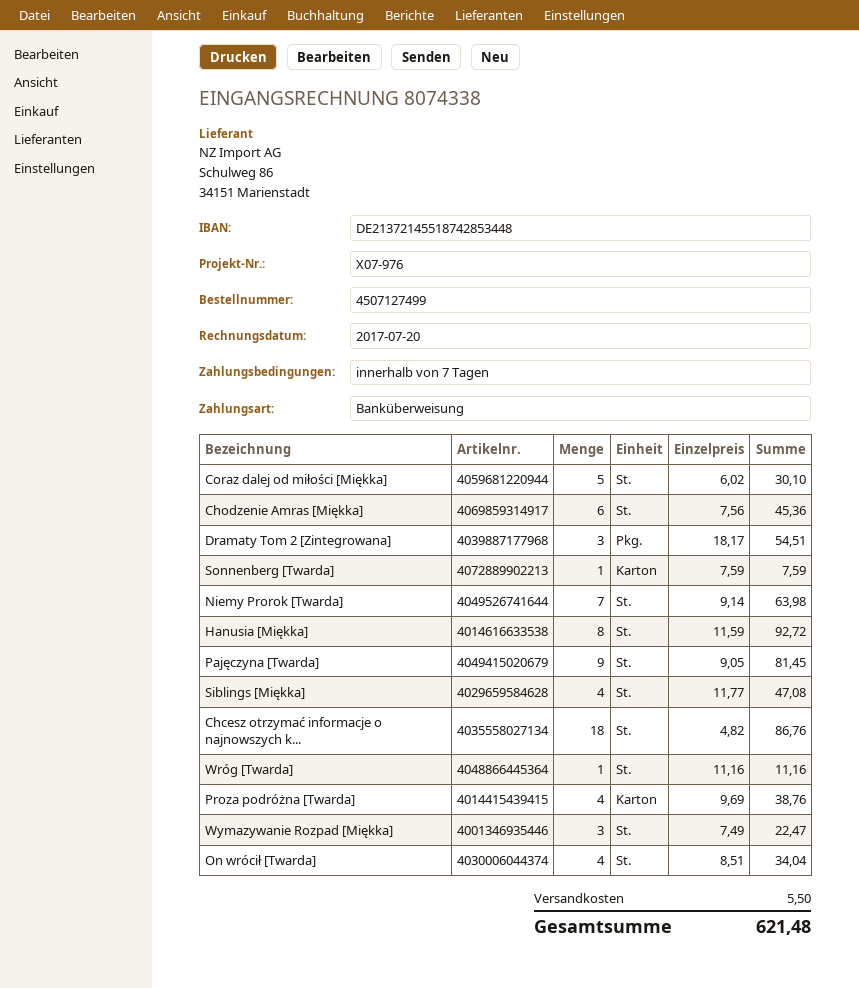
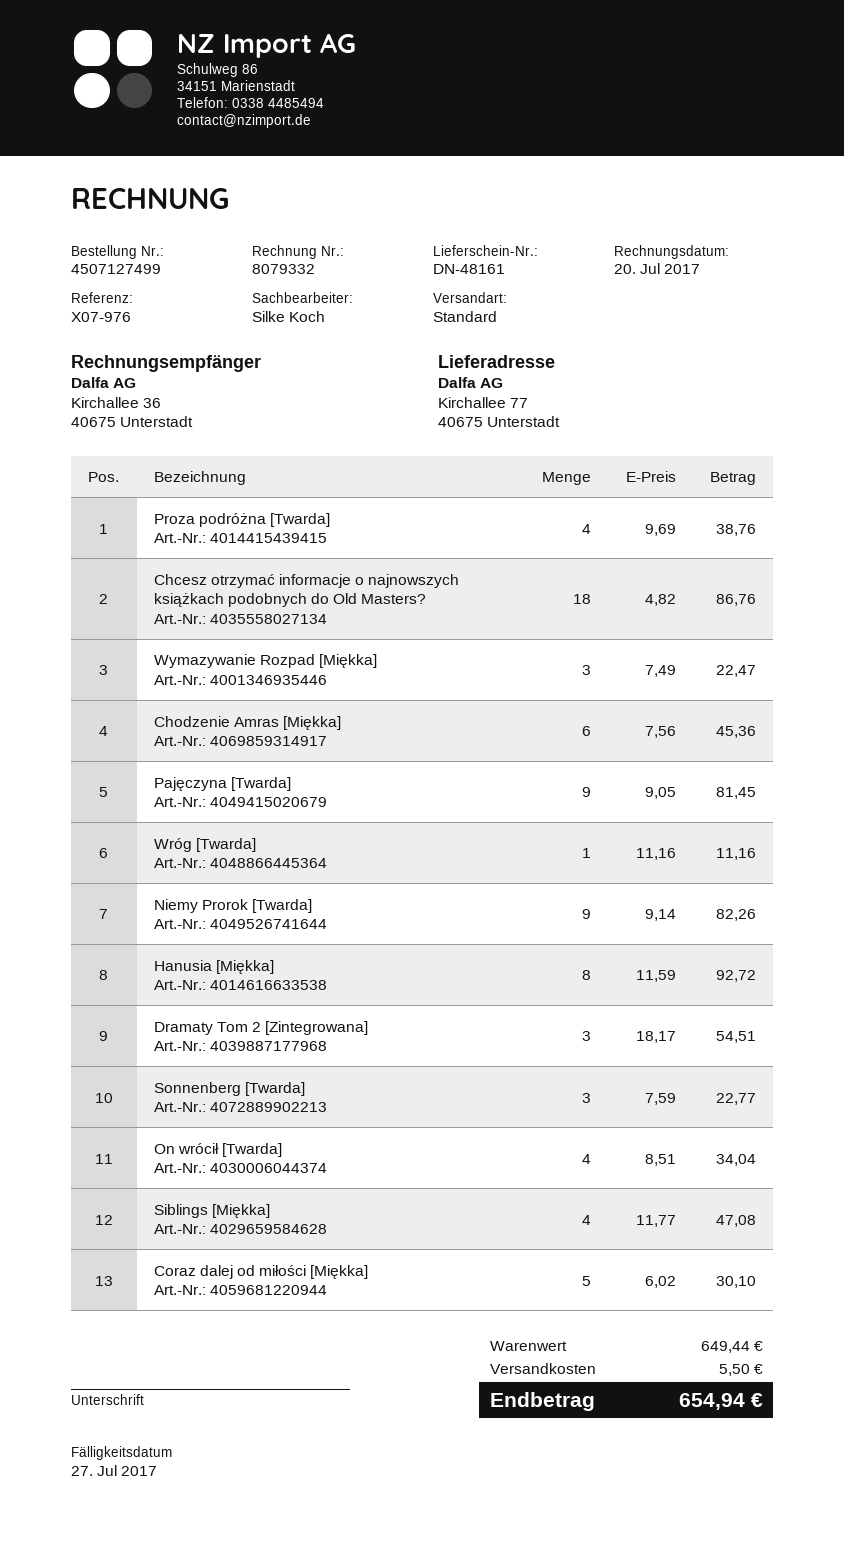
invoice number: 8074338 -> 8079332
Sonnenberg [Twarda]: 1 x 7.59 = 7.59 -> 3 x 7.59 = 22.77
Niemy Prorok [Twarda]: 7 x 9.14 = 63.98 -> 9 x 9.14 = 82.26
total: 621.48 -> 654.94

